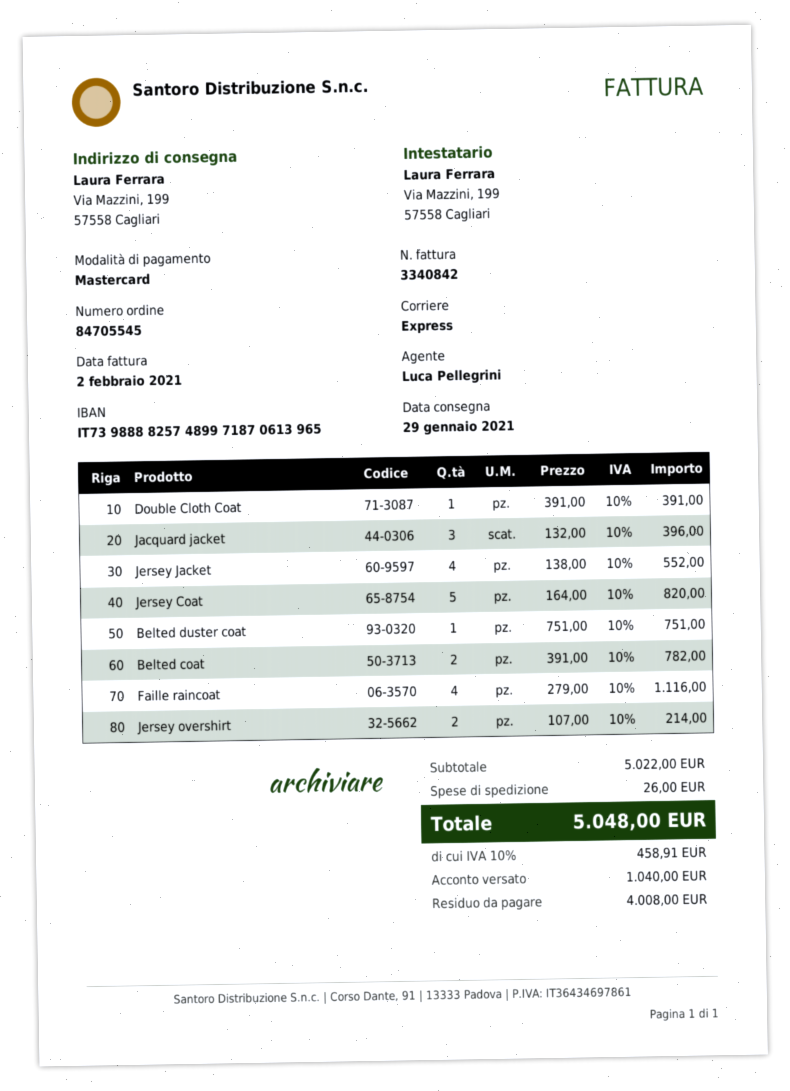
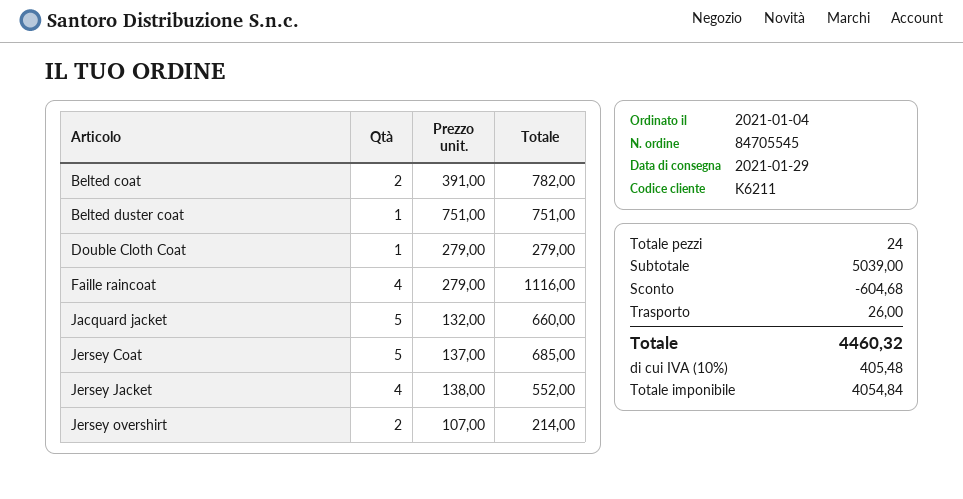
Double Cloth Coat: 1 x 391.00 = 391.00 -> 1 x 279.00 = 279.00
Jacquard jacket: 3 x 132.00 = 396.00 -> 5 x 132.00 = 660.00
Jersey Coat: 5 x 164.00 = 820.00 -> 5 x 137.00 = 685.00
subtotal: 5022.00 -> 5039.00
discount: none -> 604.68
tax: 10% = 458.91 -> 10% = 405.48
total: 5048.00 -> 4460.32

